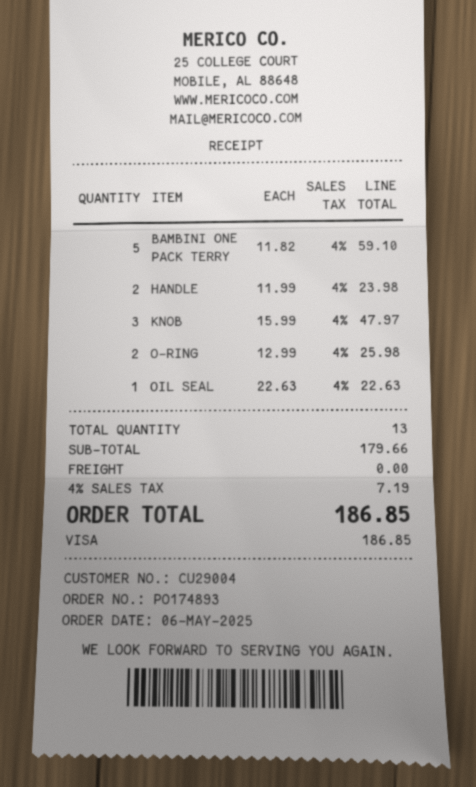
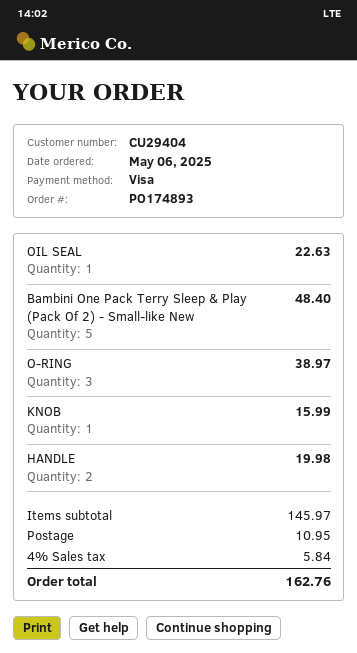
customer number: CU29004 -> CU29404
BAMBINI ONE PACK TERRY: 5 for 59.10 -> 5 for 48.40
HANDLE: 2 for 23.98 -> 2 for 19.98
KNOB: 3 for 47.97 -> 1 for 15.99
O-RING: 2 for 25.98 -> 3 for 38.97
subtotal: 179.66 -> 145.97
shipping: 0.00 -> 10.95
tax: 4% = 7.19 -> 4% = 5.84
total: 186.85 -> 162.76

